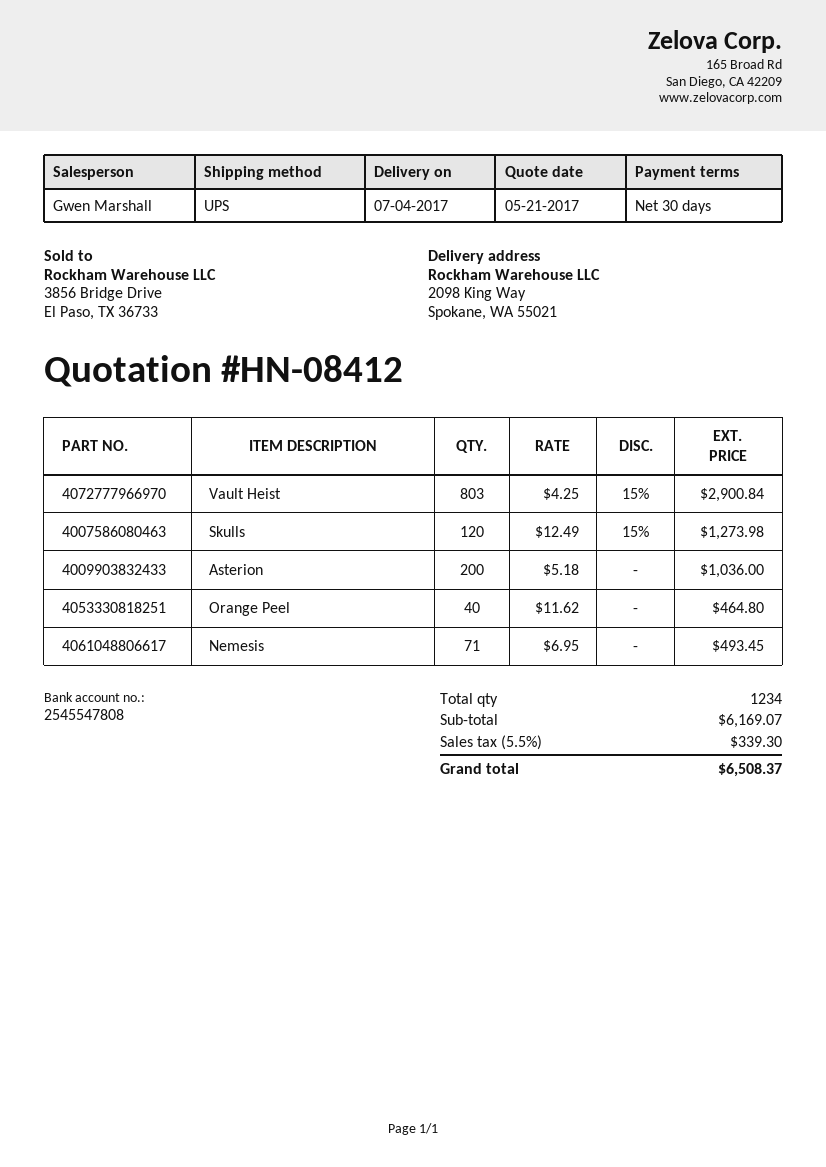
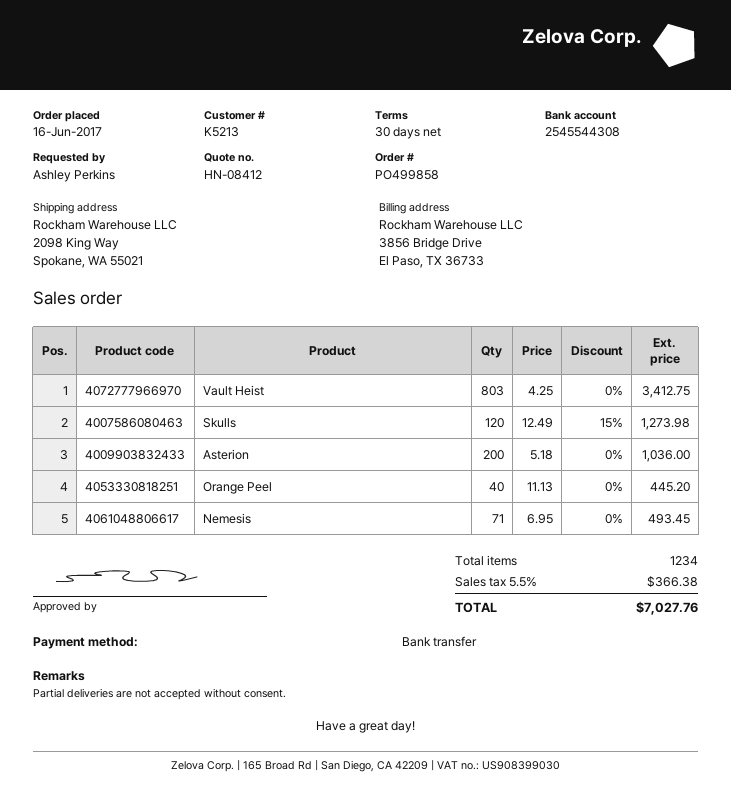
bank account: 2545547808 -> 2545544308
Vault Heist: 803 x 4.25 - 15% = 2900.84 -> 803 x 4.25 = 3412.75
Orange Peel: 40 x 11.62 = 464.80 -> 40 x 11.13 = 445.20
tax: 5.5% = 339.30 -> 5.5% = 366.38
total: 6508.37 -> 7027.76

